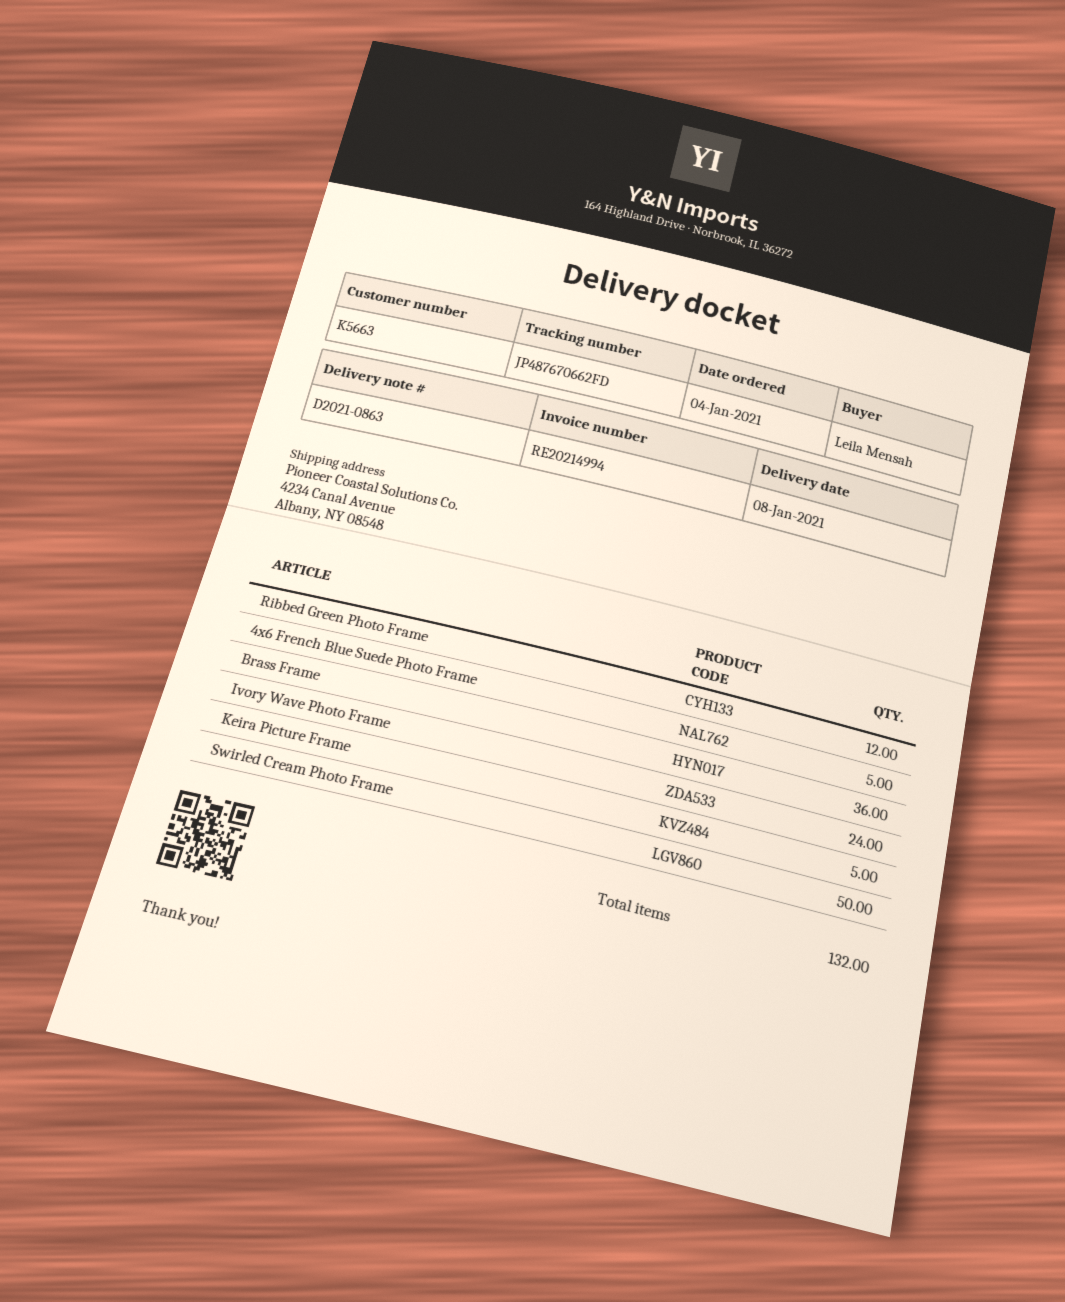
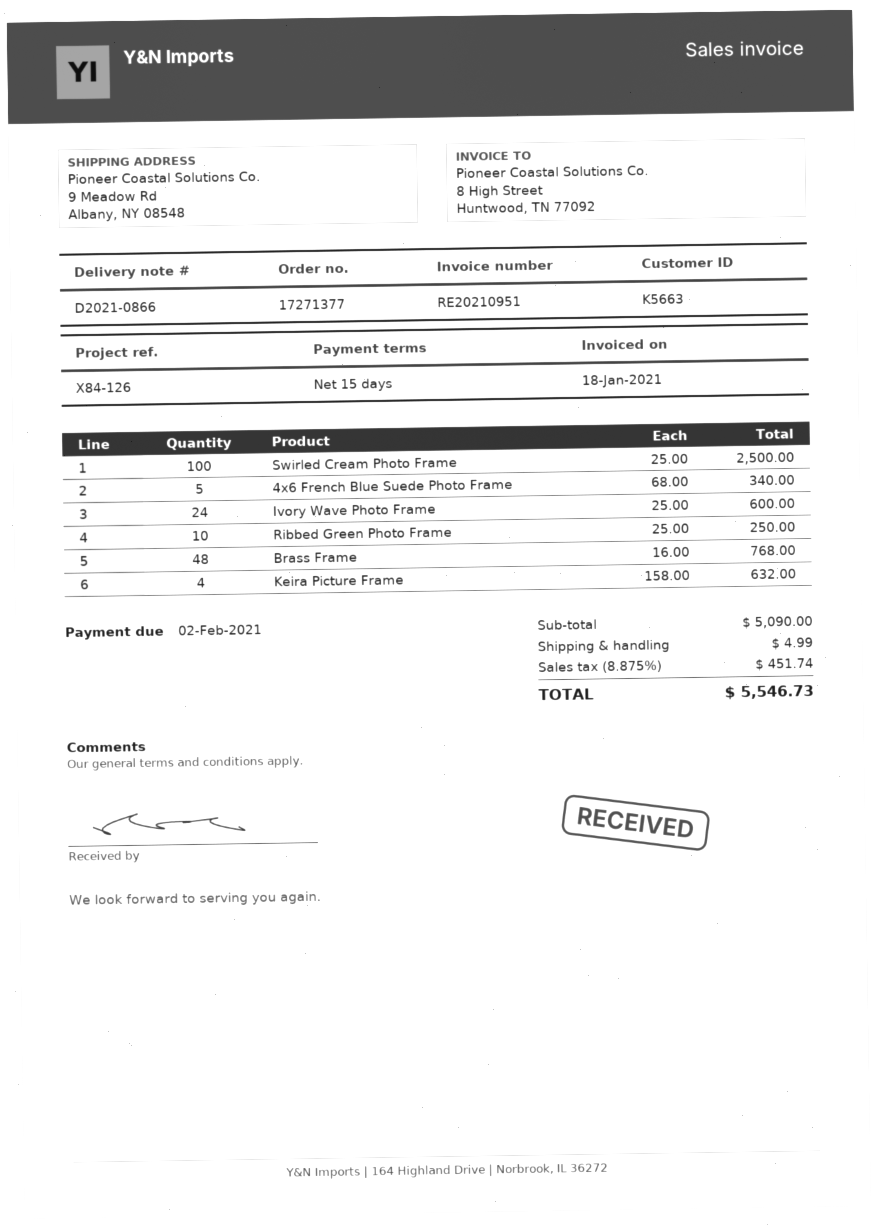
delivery note number: D2021-0863 -> D2021-0866
invoice number: RE20214994 -> RE20210951
ship to: 4234 Canal Avenue, Albany, NY 08548 -> 9 Meadow Rd, Albany, NY 08548
Ribbed Green Photo Frame: 12 -> 10
Brass Frame: 36 -> 48
Keira Picture Frame: 5 -> 4
Swirled Cream Photo Frame: 50 -> 100

